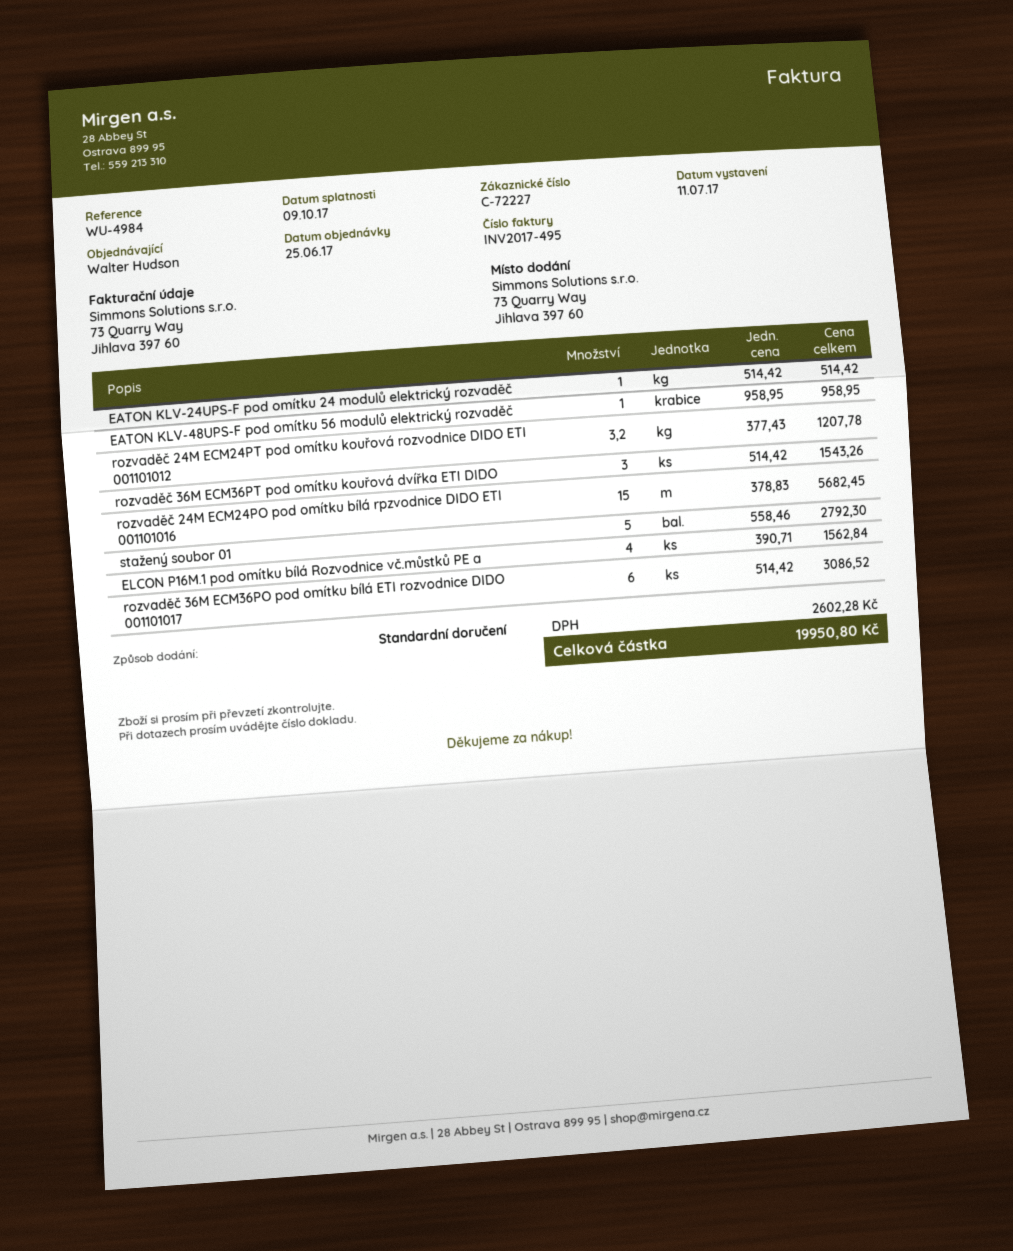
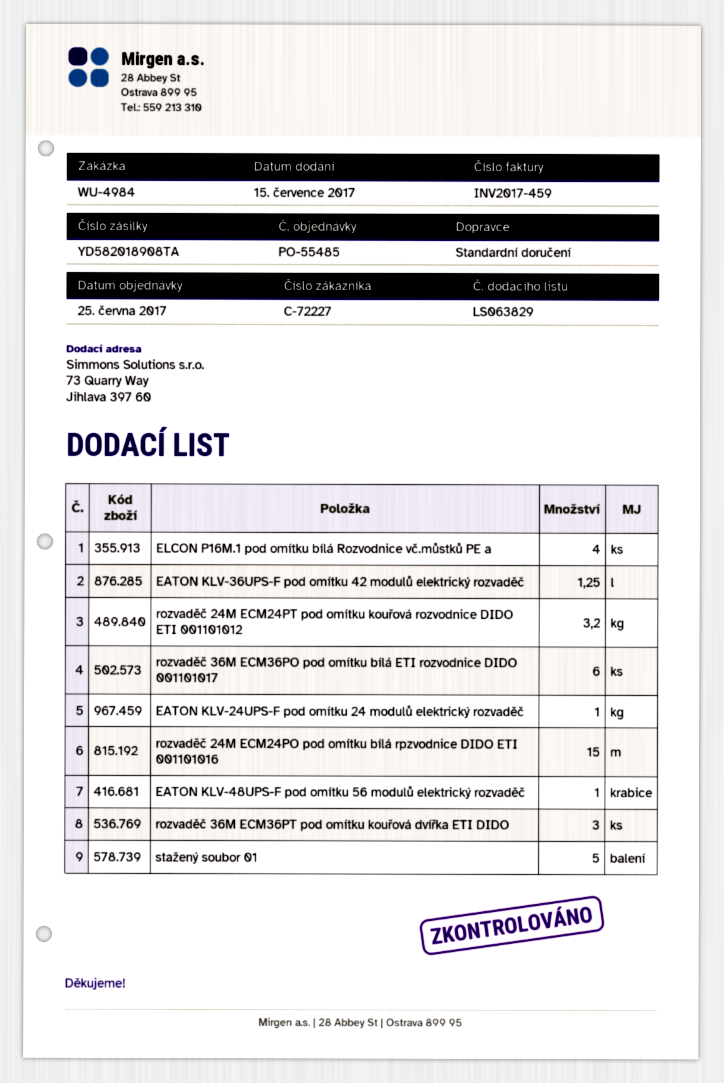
invoice number: INV2017-495 -> INV2017-459
EATON KLV-36UPS-F pod omítku 42 modulů elektrický rozvaděč: none -> 1.25

